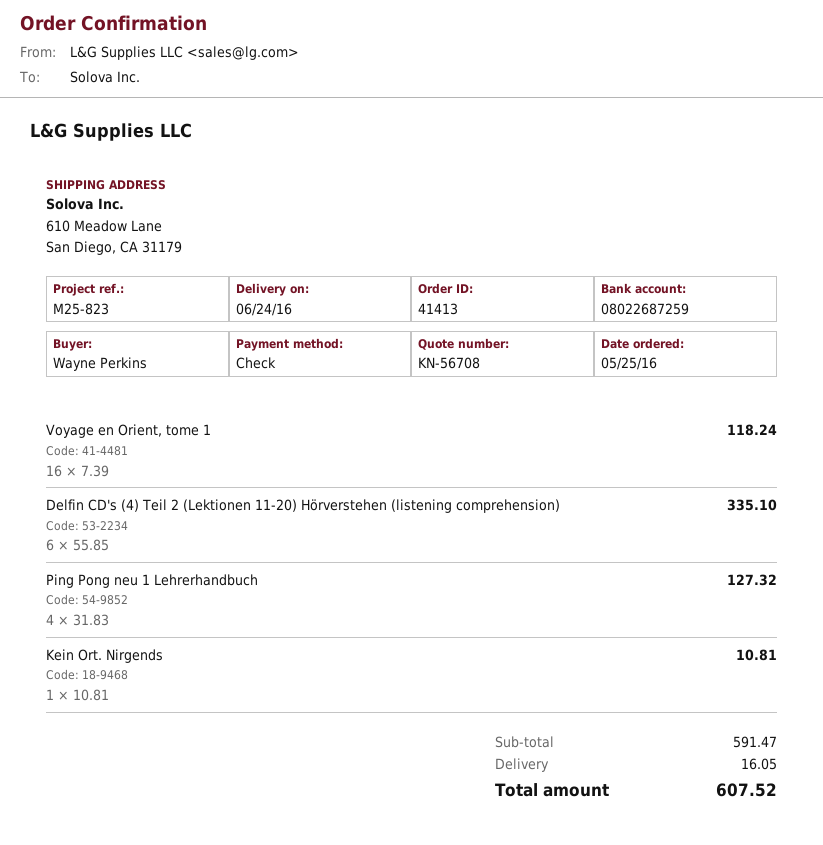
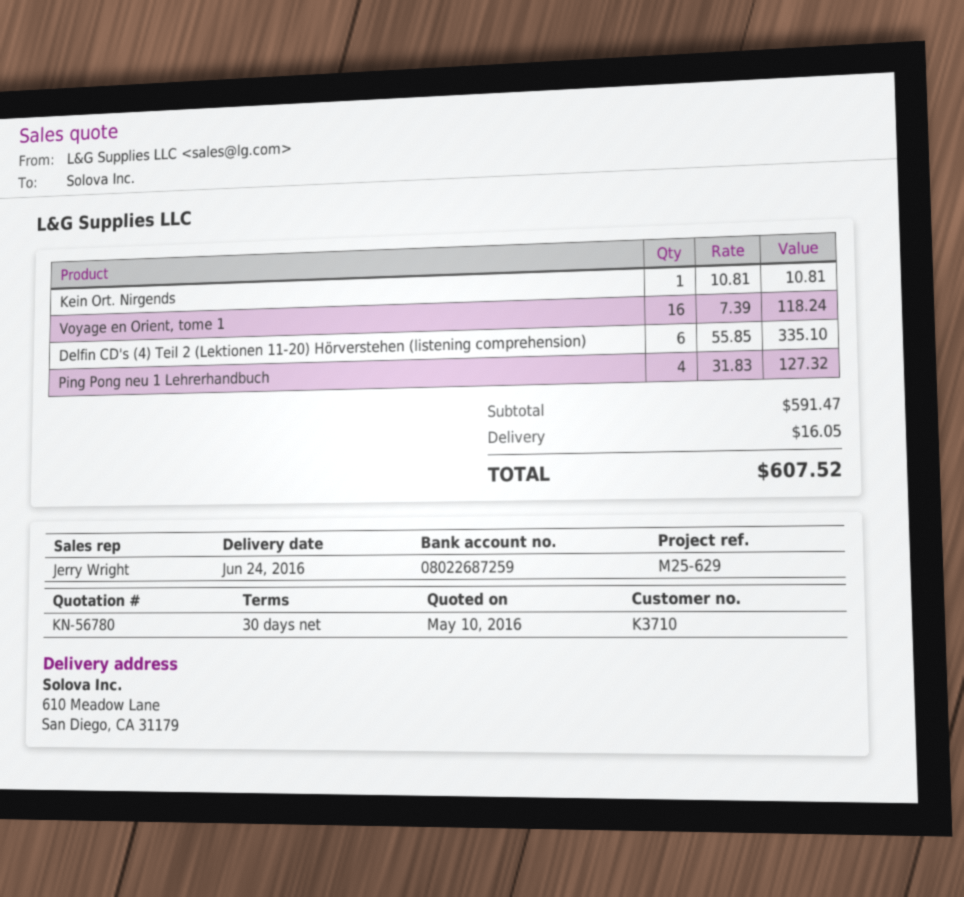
quote number: KN-56708 -> KN-56780
reference: M25-823 -> M25-629

